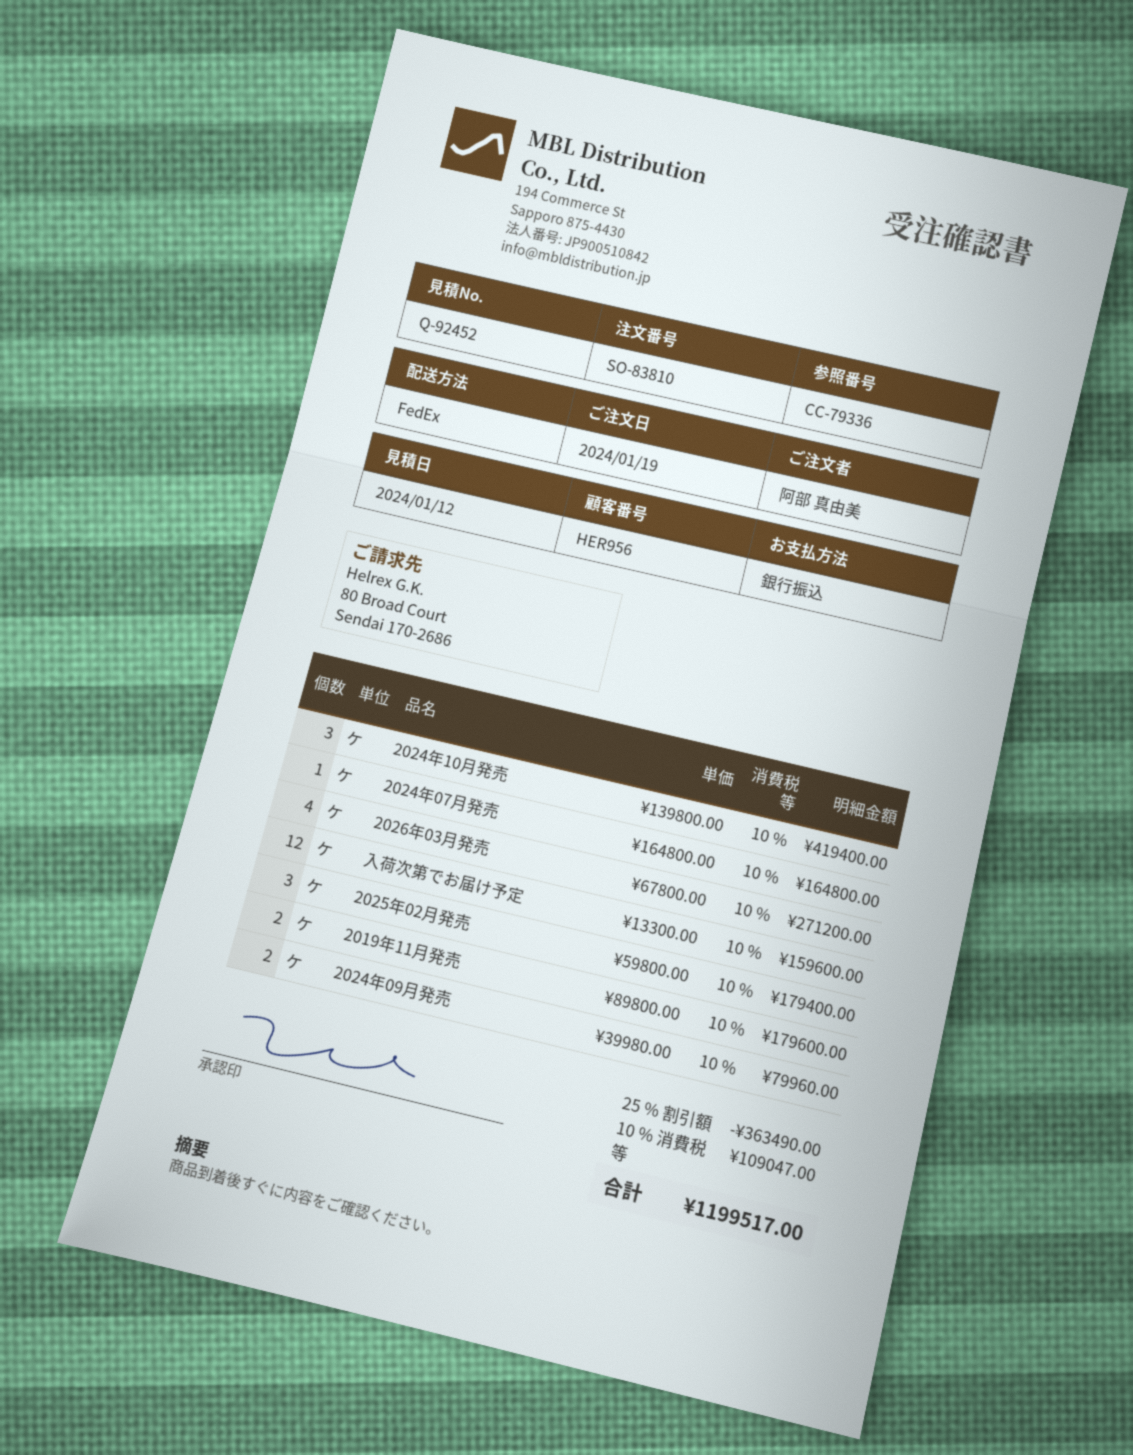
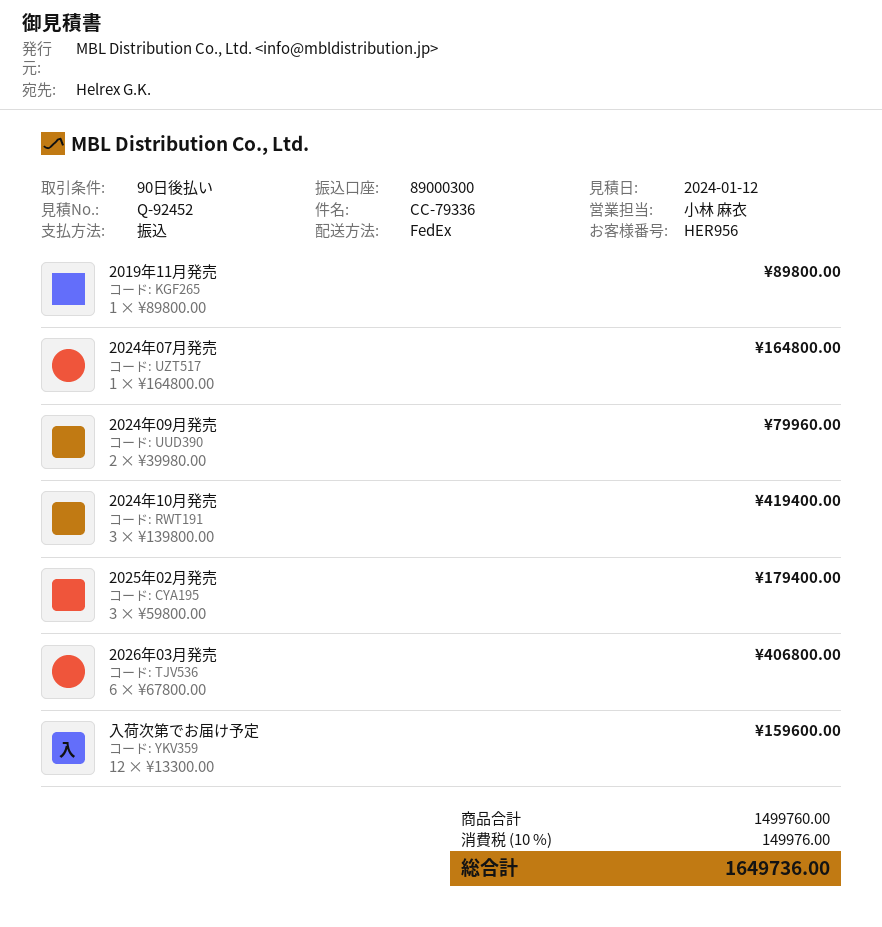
2026年03月発売: 4 x 67800.00 = 271200.00 -> 6 x 67800.00 = 406800.00
2019年11月発売: 2 x 89800.00 = 179600.00 -> 1 x 89800.00 = 89800.00
discount: 25% = 363490.00 -> none
tax: 10% = 109047.00 -> 10% = 149976.00
total: 1199517.00 -> 1649736.00

